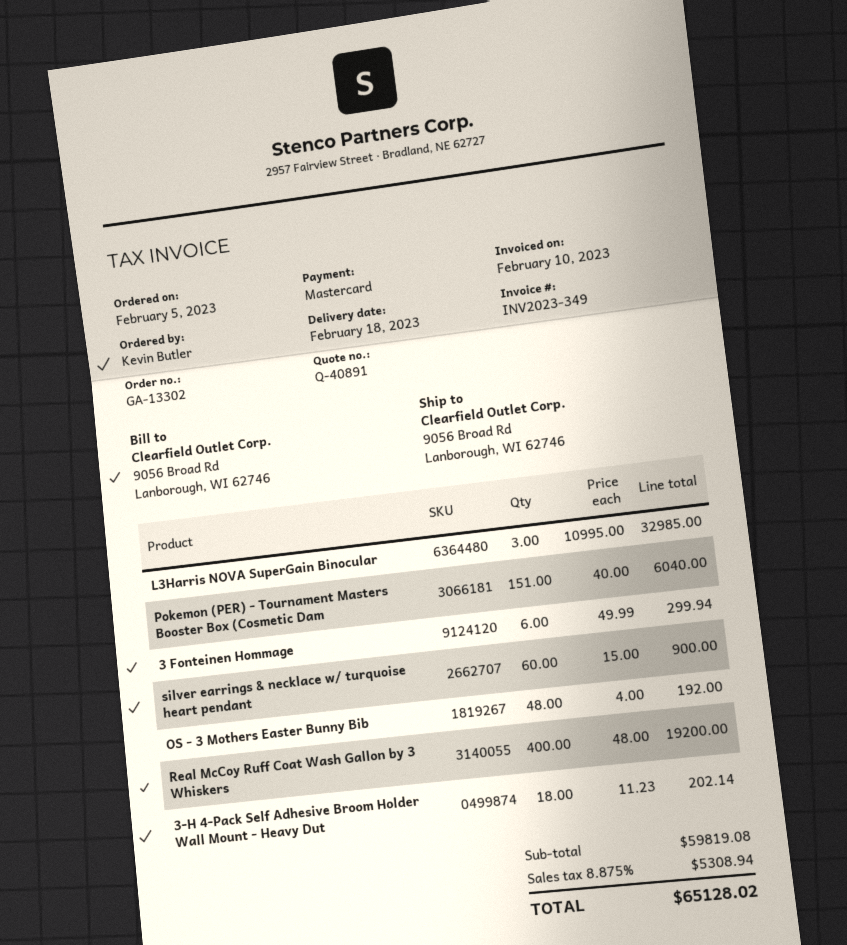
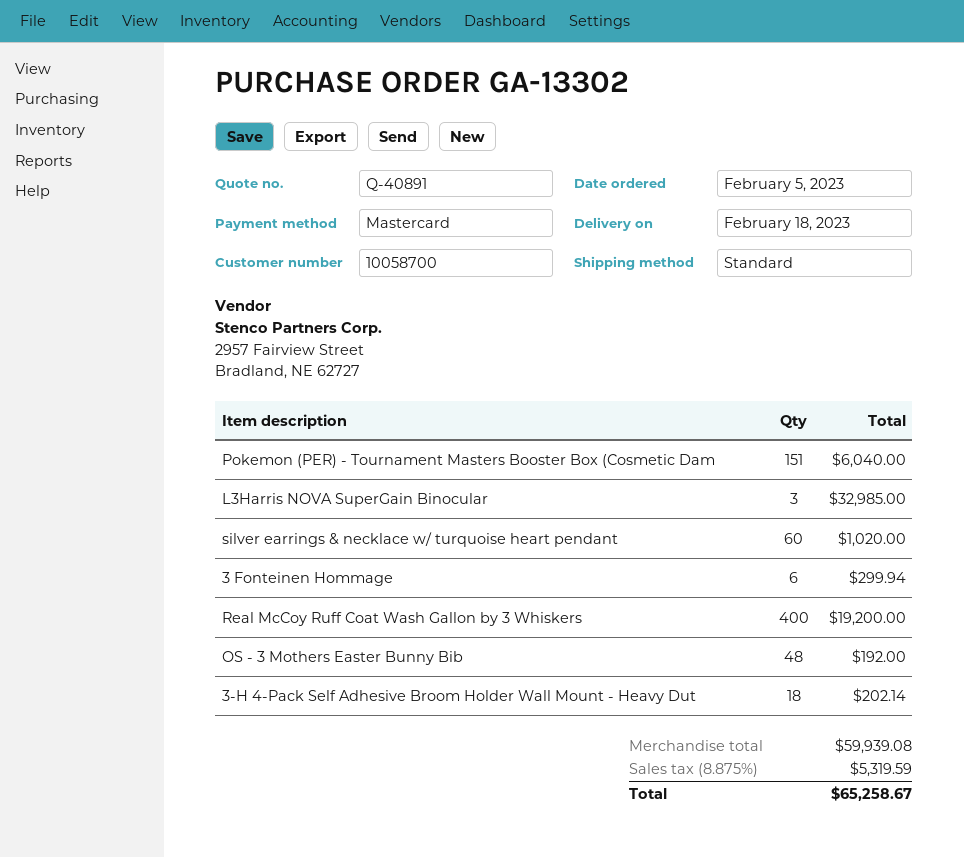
silver earrings & necklace w/ turquoise heart pendant: 60 for 900.00 -> 60 for 1020.00
subtotal: 59819.08 -> 59939.08
tax: 8.875% = 5308.94 -> 8.875% = 5319.59
total: 65128.02 -> 65258.67

